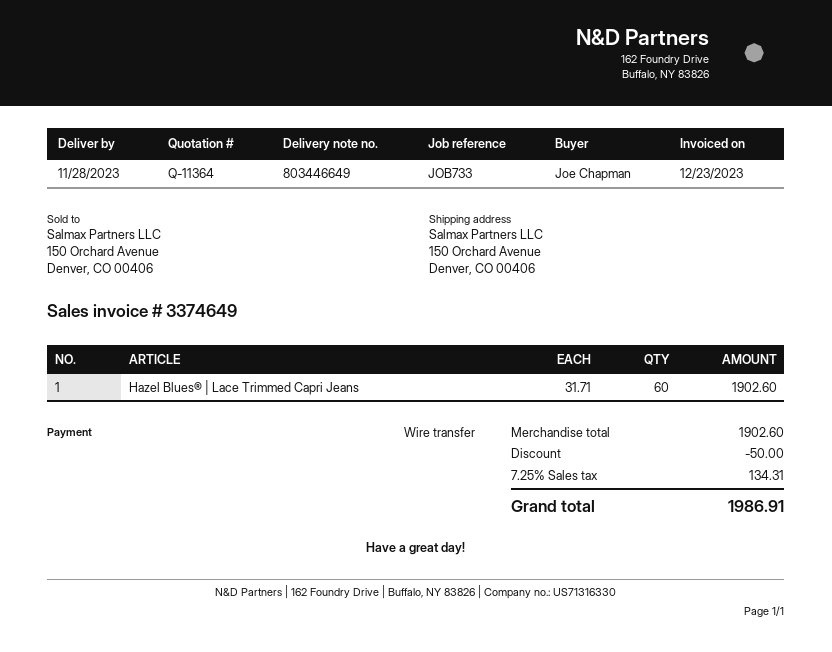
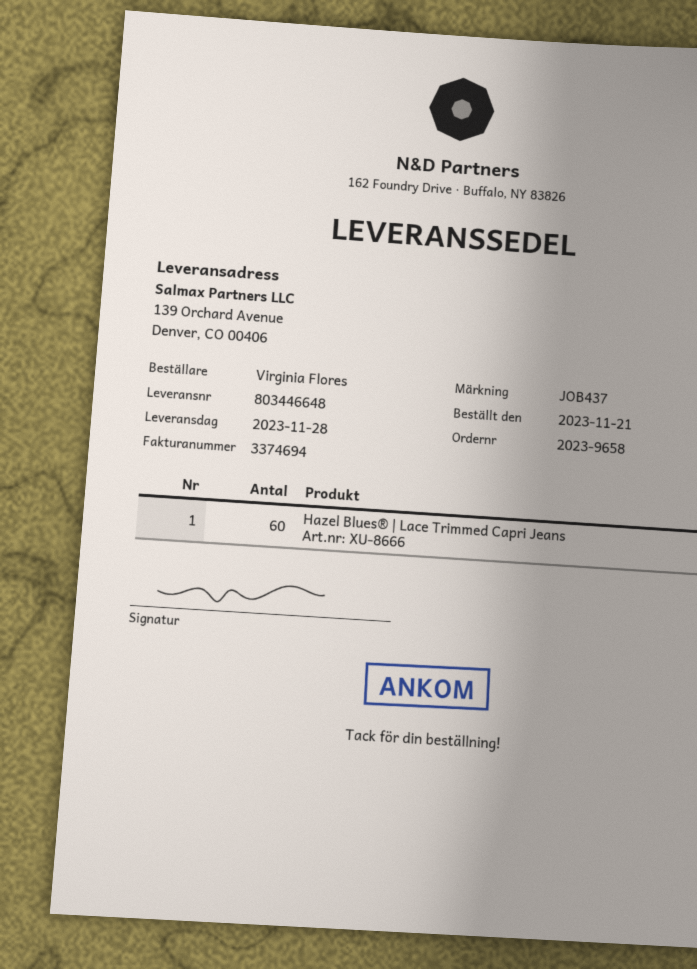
delivery note number: 803446649 -> 803446648
invoice number: 3374649 -> 3374694
reference: JOB733 -> JOB437
ordered by: Joe Chapman -> Virginia Flores
ship to: 150 Orchard Avenue, Denver, CO 00406 -> 139 Orchard Avenue, Denver, CO 00406

